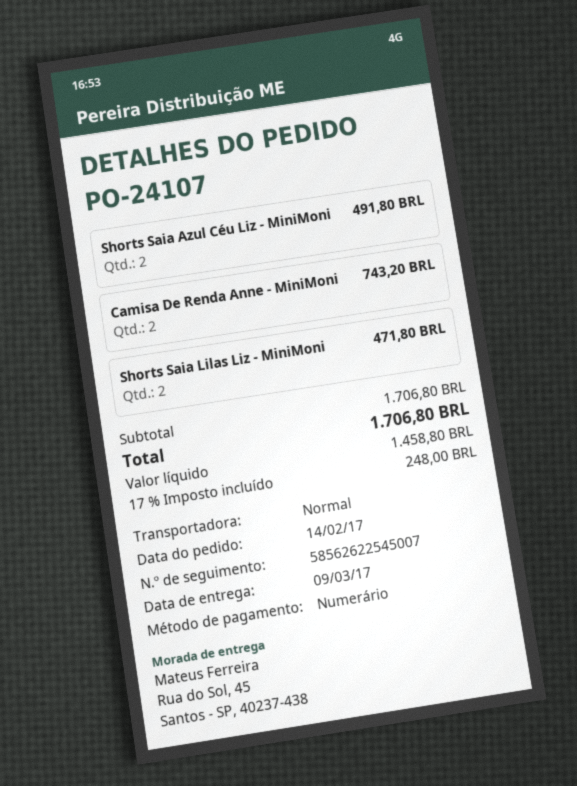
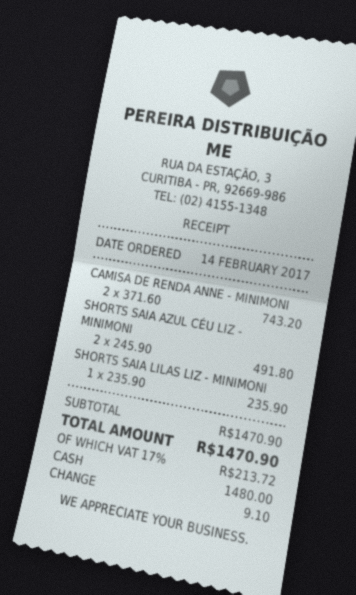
Shorts Saia Lilas Liz - MiniMoni: 2 for 471.80 -> 1 for 235.90
subtotal: 1706.80 -> 1470.90
tax: 17% = 248.00 -> 17% = 213.72
total: 1706.80 -> 1470.90

